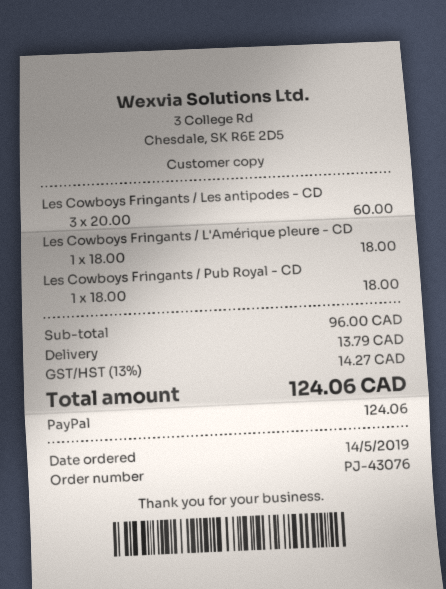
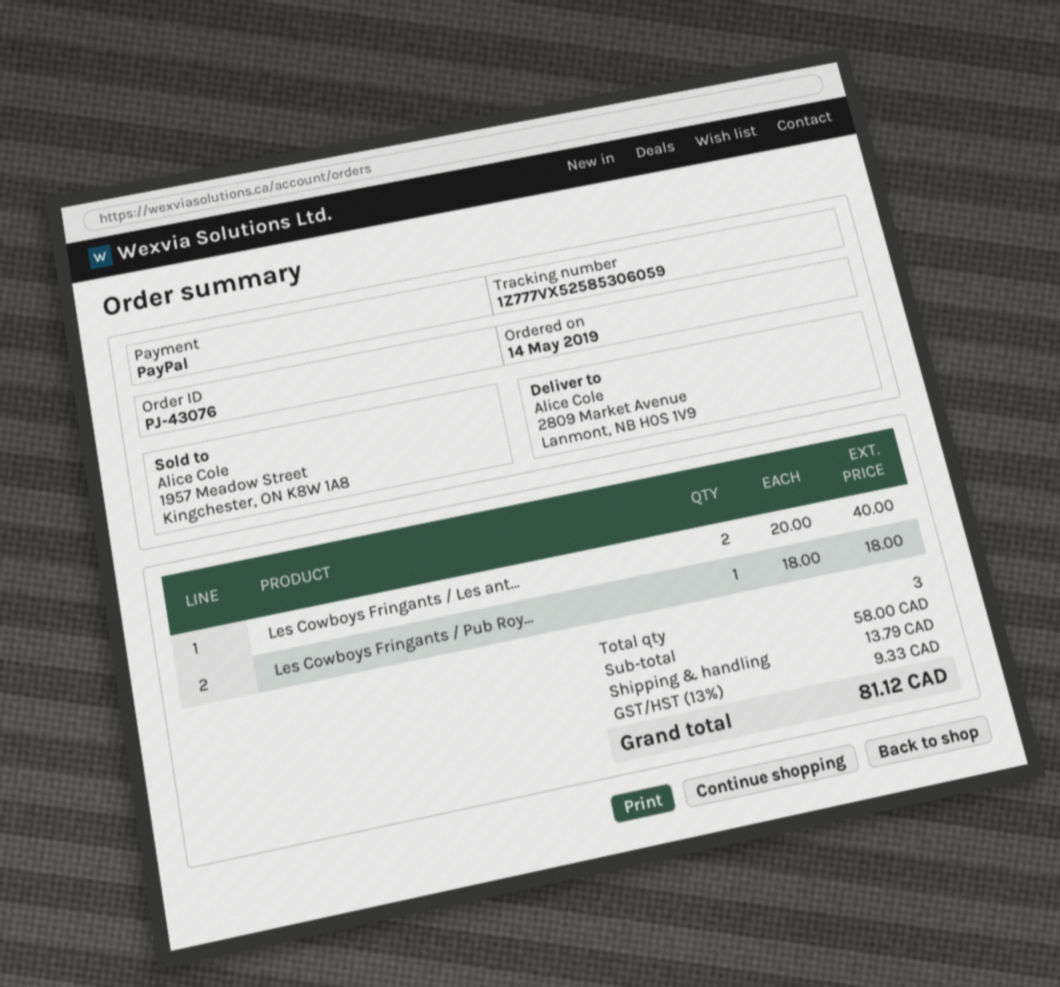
Les Cowboys Fringants / Les antipodes - CD: 3 x 20.00 = 60.00 -> 2 x 20.00 = 40.00
Les Cowboys Fringants / L'Amérique pleure - CD: 1 x 18.00 = 18.00 -> none
subtotal: 96.00 -> 58.00
tax: 13% = 14.27 -> 13% = 9.33
total: 124.06 -> 81.12

